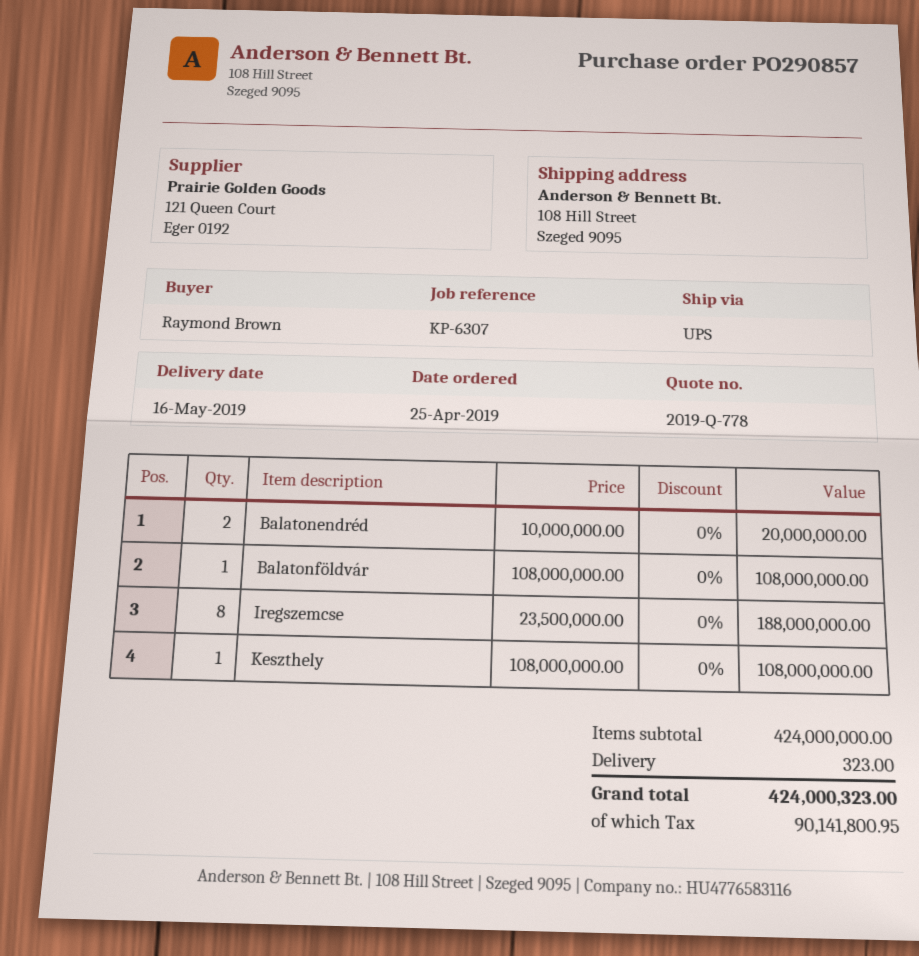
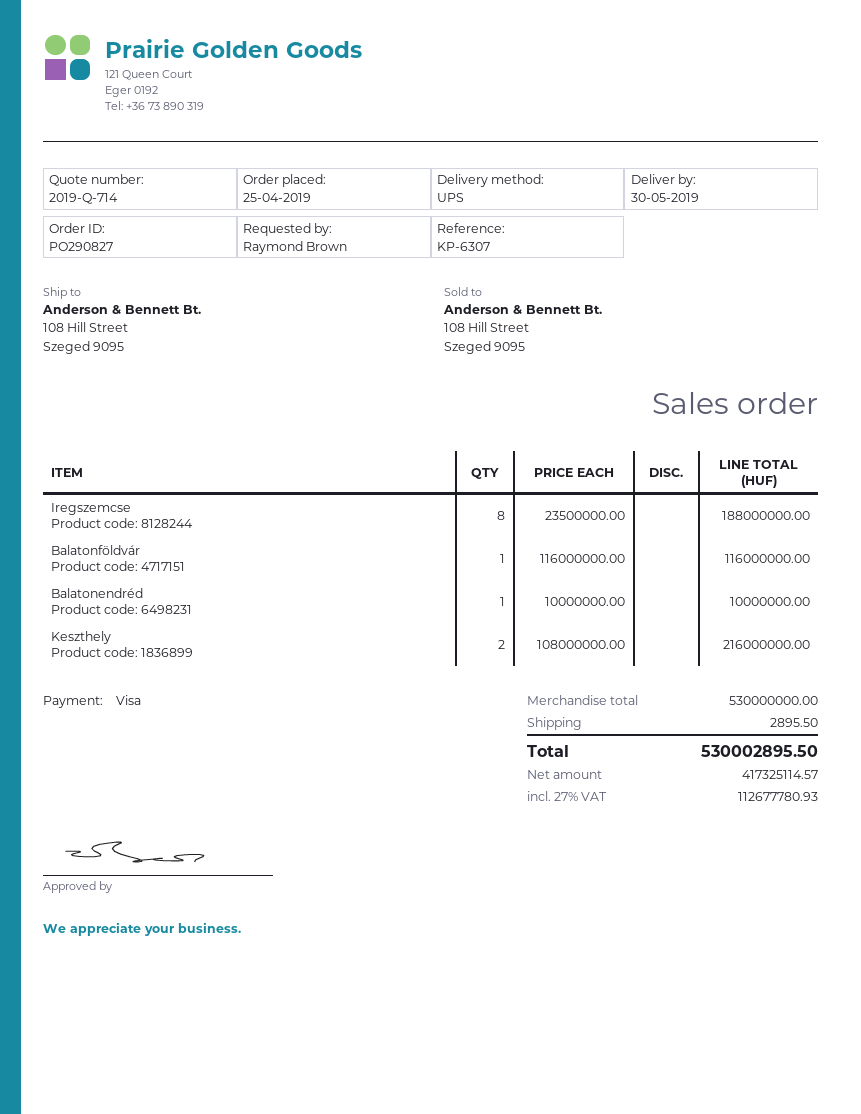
quote number: 2019-Q-778 -> 2019-Q-714
order number: PO290857 -> PO290827
delivery date: 2019-05-16 -> 2019-05-30
Balatonendréd: 2 x 10000000.00 = 20000000.00 -> 1 x 10000000.00 = 10000000.00
Balatonföldvár: 1 x 108000000.00 = 108000000.00 -> 1 x 116000000.00 = 116000000.00
Keszthely: 1 x 108000000.00 = 108000000.00 -> 2 x 108000000.00 = 216000000.00
subtotal: 424000000.00 -> 530000000.00
shipping: 323.00 -> 2895.50
tax: 90141800.95 -> 112677780.93
total: 424000323.00 -> 530002895.50

